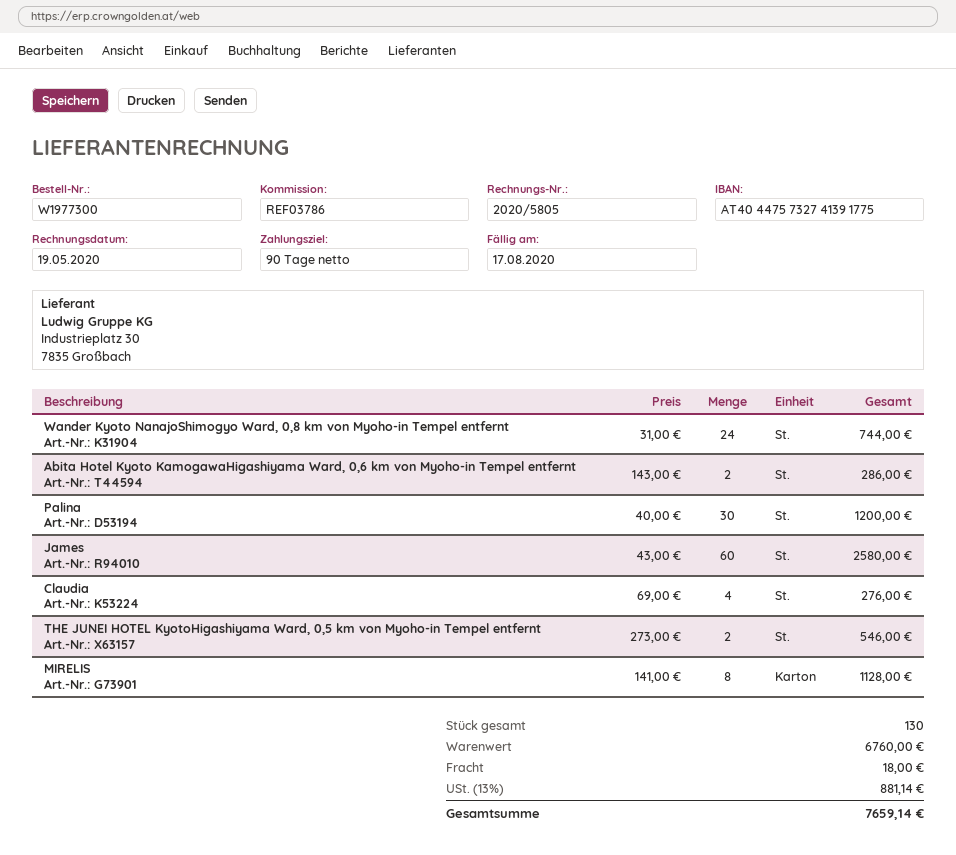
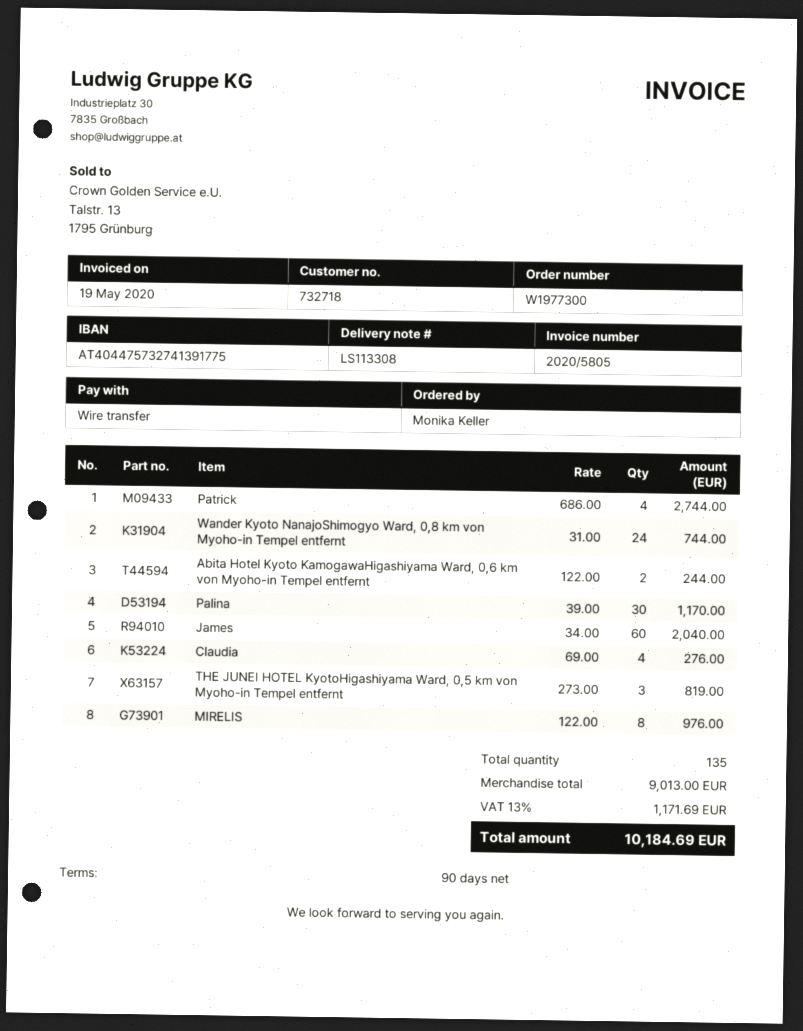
Abita Hotel Kyoto KamogawaHigashiyama Ward, 0,6 km von Myoho-in Tempel entfernt: 2 x 143.00 = 286.00 -> 2 x 122.00 = 244.00
Palina: 30 x 40.00 = 1200.00 -> 30 x 39.00 = 1170.00
James: 60 x 43.00 = 2580.00 -> 60 x 34.00 = 2040.00
THE JUNEI HOTEL KyotoHigashiyama Ward, 0,5 km von Myoho-in Tempel entfernt: 2 x 273.00 = 546.00 -> 3 x 273.00 = 819.00
MIRELIS: 8 x 141.00 = 1128.00 -> 8 x 122.00 = 976.00
Patrick: none -> 4 x 686.00 = 2744.00
total quantity: 130 -> 135
subtotal: 6760.00 -> 9013.00
shipping: 18.00 -> none
tax: 13% = 881.14 -> 13% = 1171.69
total: 7659.14 -> 10184.69

